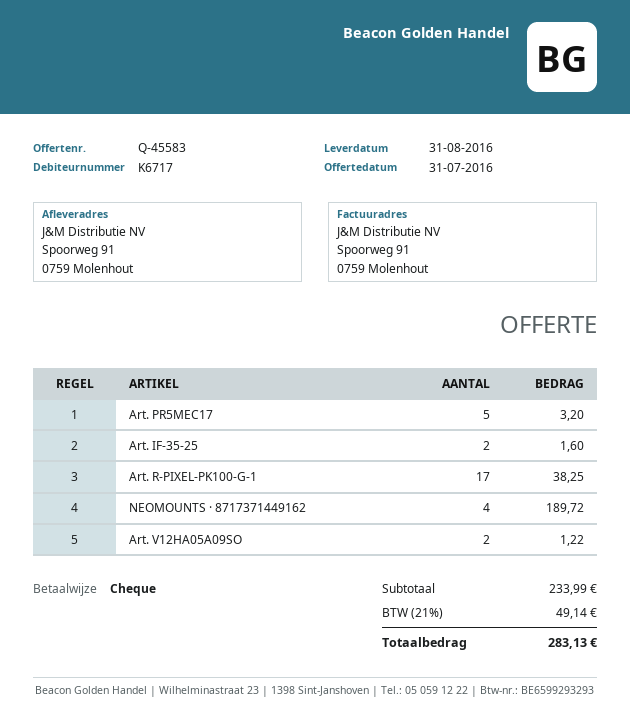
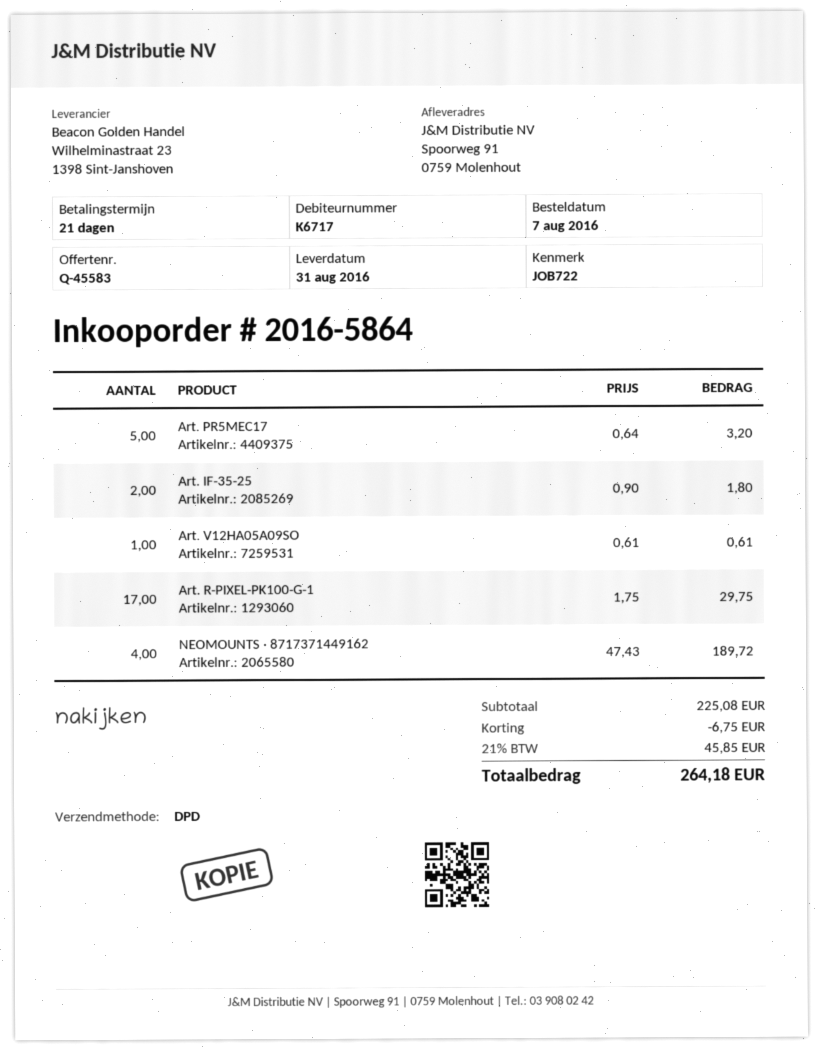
Art. IF-35-25: 2 for 1.60 -> 2 for 1.80
Art. R-PIXEL-PK100-G-1: 17 for 38.25 -> 17 for 29.75
Art. V12HA05A09SO: 2 for 1.22 -> 1 for 0.61
subtotal: 233.99 -> 225.08
discount: none -> 6.75
tax: 21% = 49.14 -> 21% = 45.85
total: 283.13 -> 264.18

